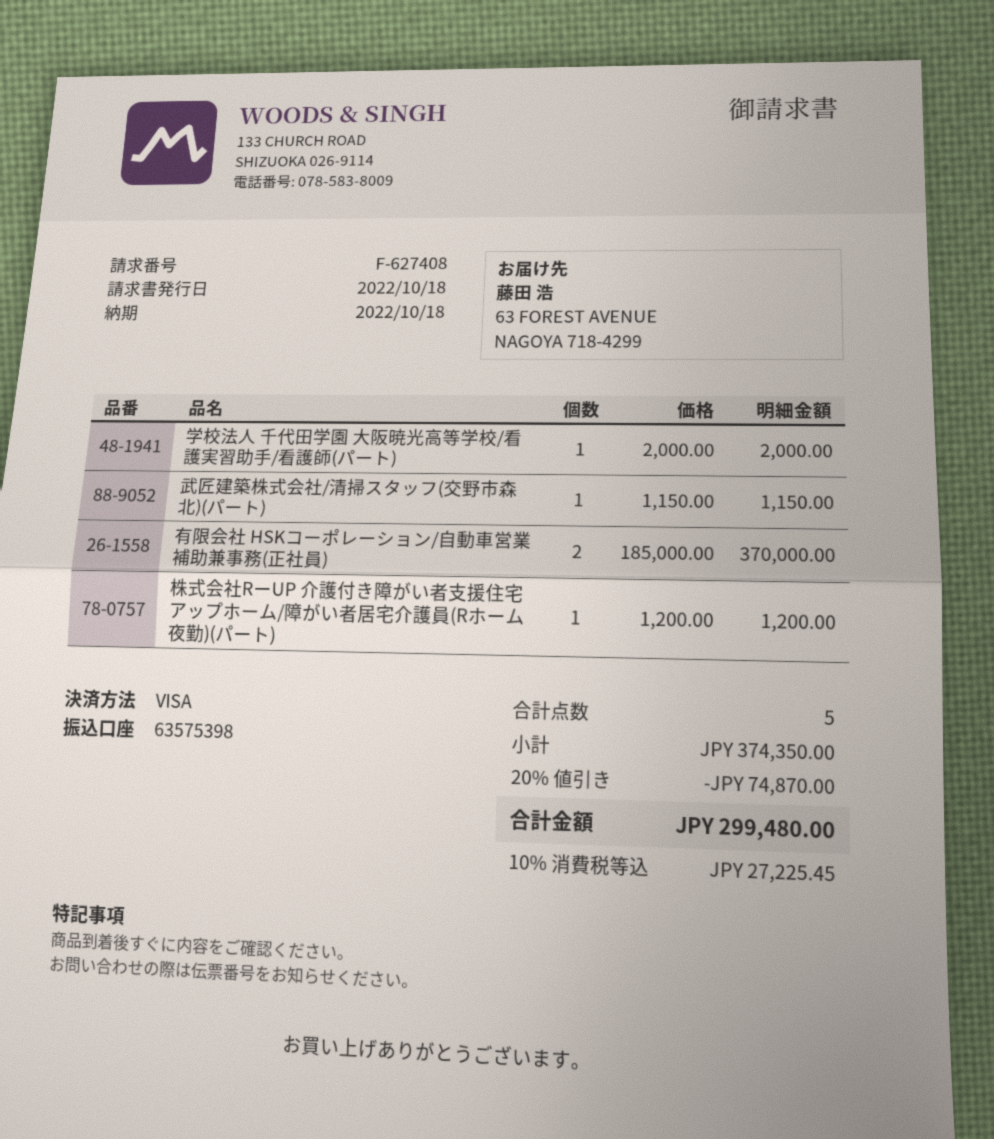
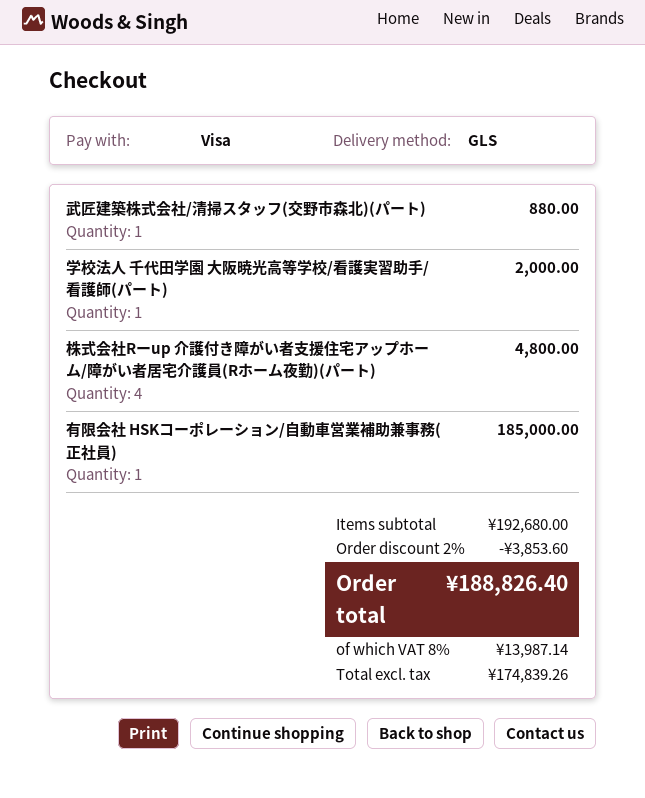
武匠建築株式会社/清掃スタッフ(交野市森北)(パート): 1 for 1150.00 -> 1 for 880.00
有限会社 HSKコーポレーション/自動車営業補助兼事務(正社員): 2 for 370000.00 -> 1 for 185000.00
株式会社RーUP 介護付き障がい者支援住宅アップホーム/障がい者居宅介護員(Rホーム夜勤)(パート): 1 for 1200.00 -> 4 for 4800.00
subtotal: 374350.00 -> 192680.00
discount: 20% = 74870.00 -> 2% = 3853.60
tax: 10% = 27225.45 -> 8% = 13987.14
total: 299480.00 -> 188826.40

